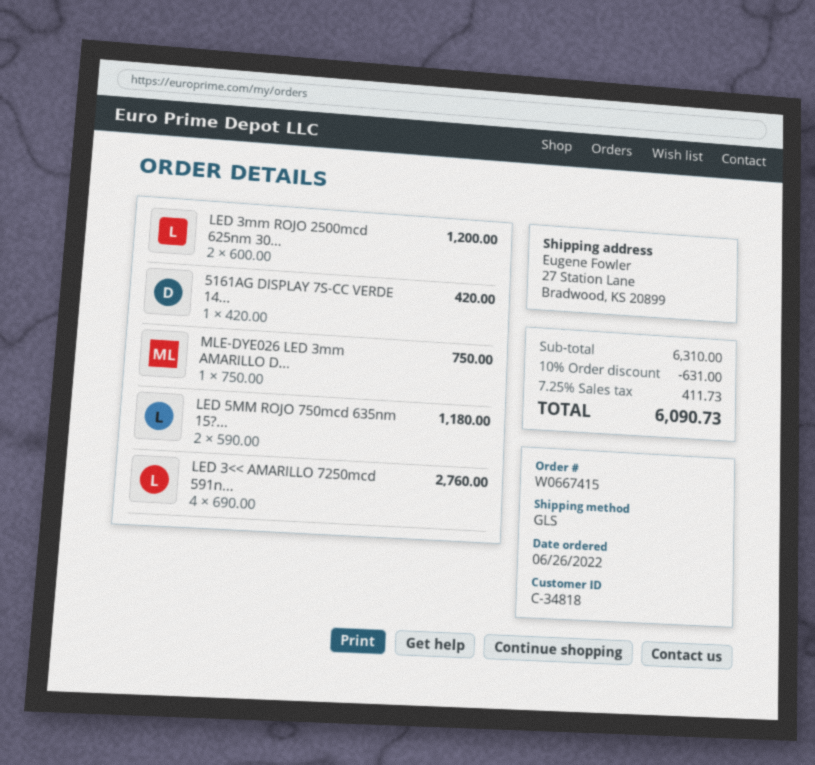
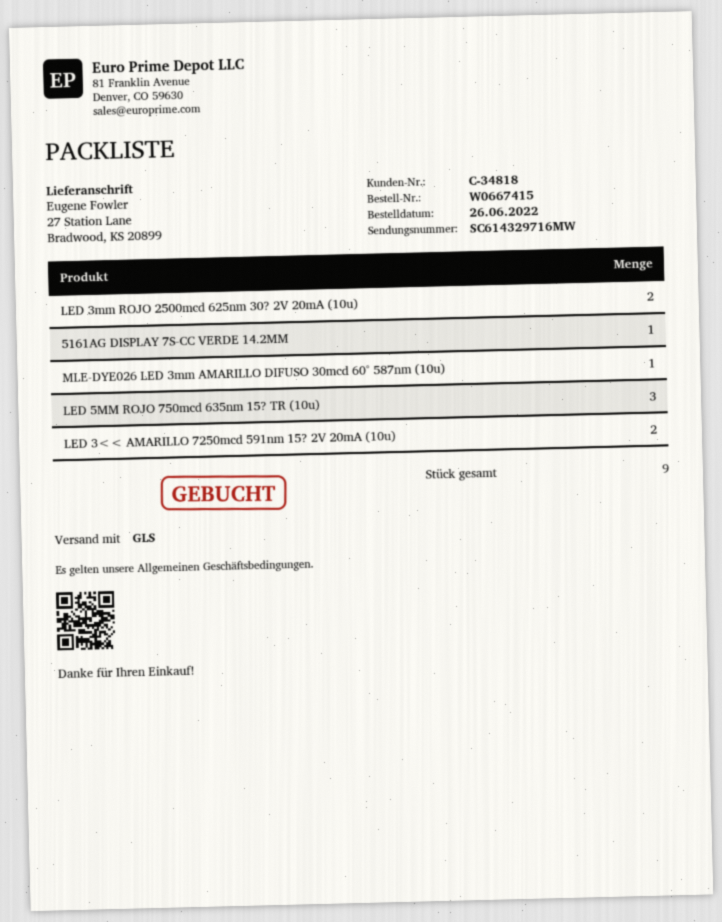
LED 5MM ROJO 750mcd 635nm 15?...: 2 -> 3
LED 3<< AMARILLO 7250mcd 591n...: 4 -> 2

